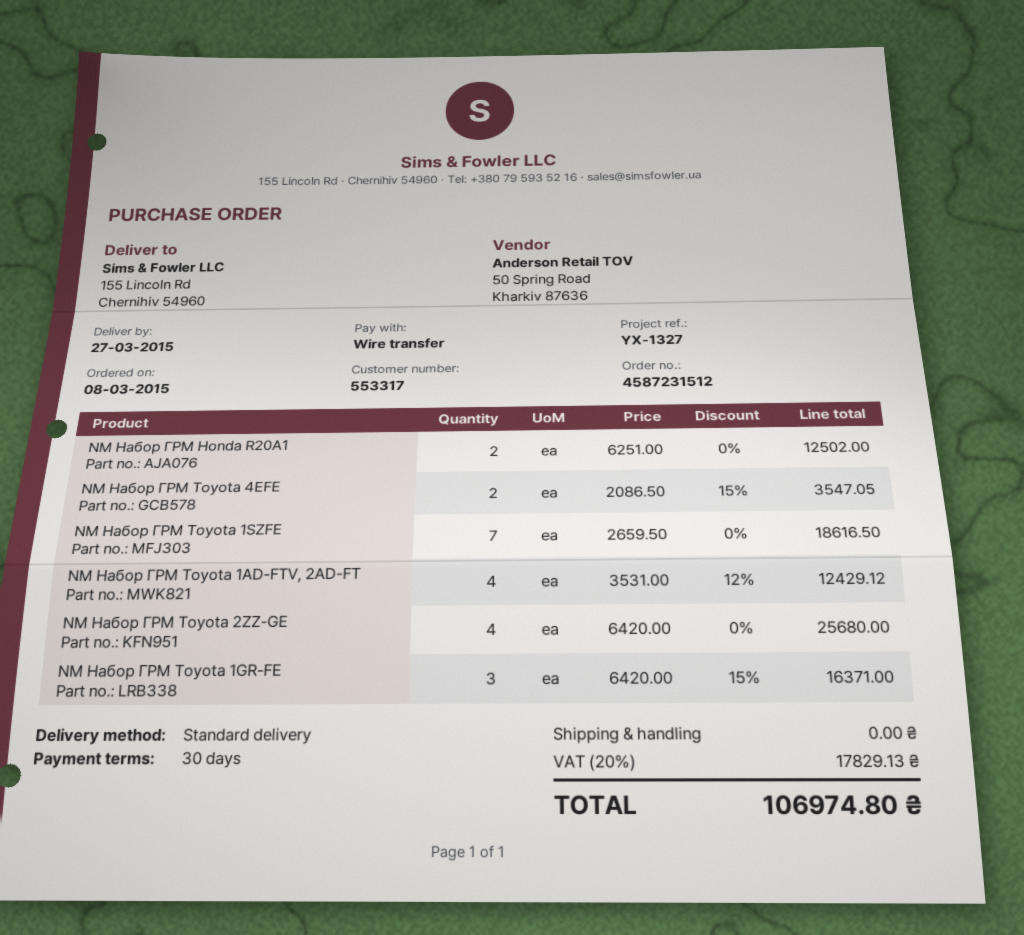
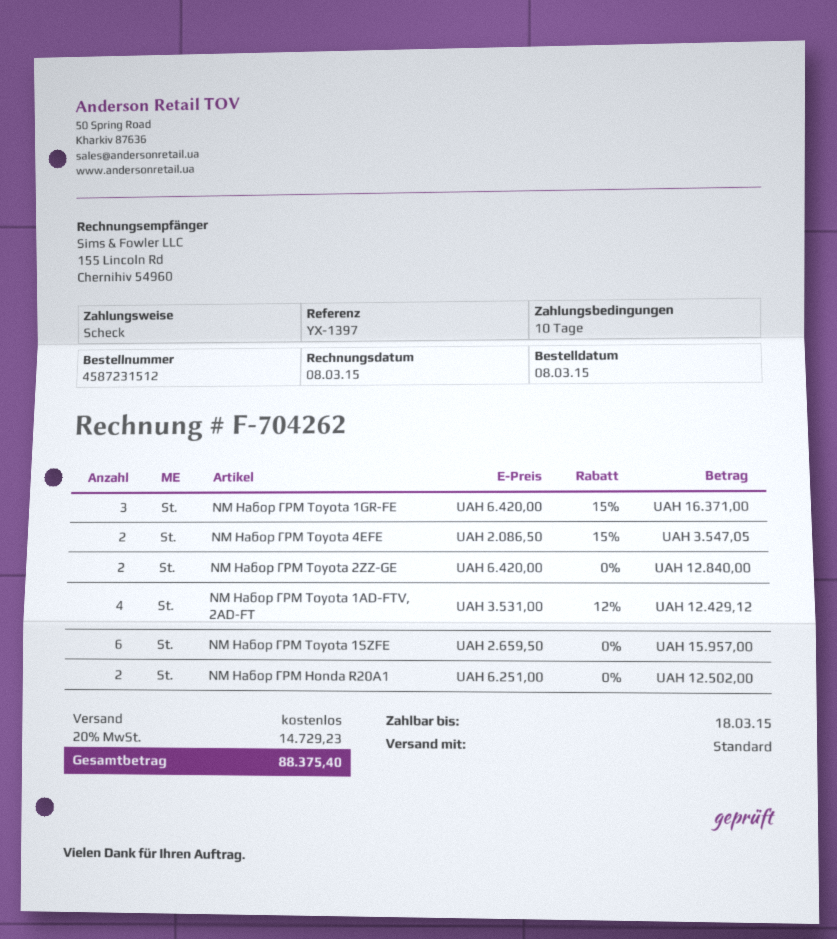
payment terms: 30 days -> 10 days
reference: YX-1327 -> YX-1397
payment method: bank transfer -> cheque
NM Набор ГРМ Toyota 1SZFE: 7 x 2659.50 = 18616.50 -> 6 x 2659.50 = 15957.00
NM Набор ГРМ Toyota 2ZZ-GE: 4 x 6420.00 = 25680.00 -> 2 x 6420.00 = 12840.00
tax: 20% = 17829.13 -> 20% = 14729.23
total: 106974.80 -> 88375.40

